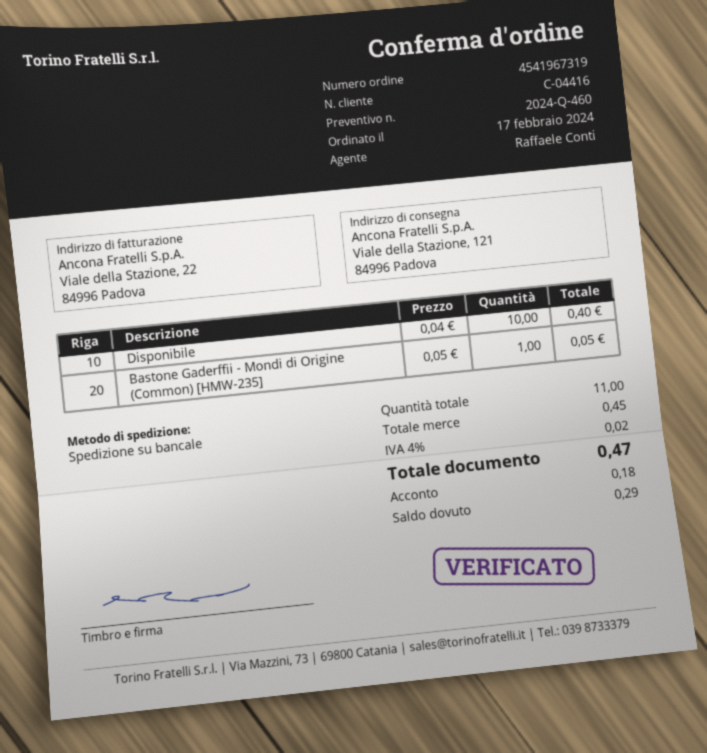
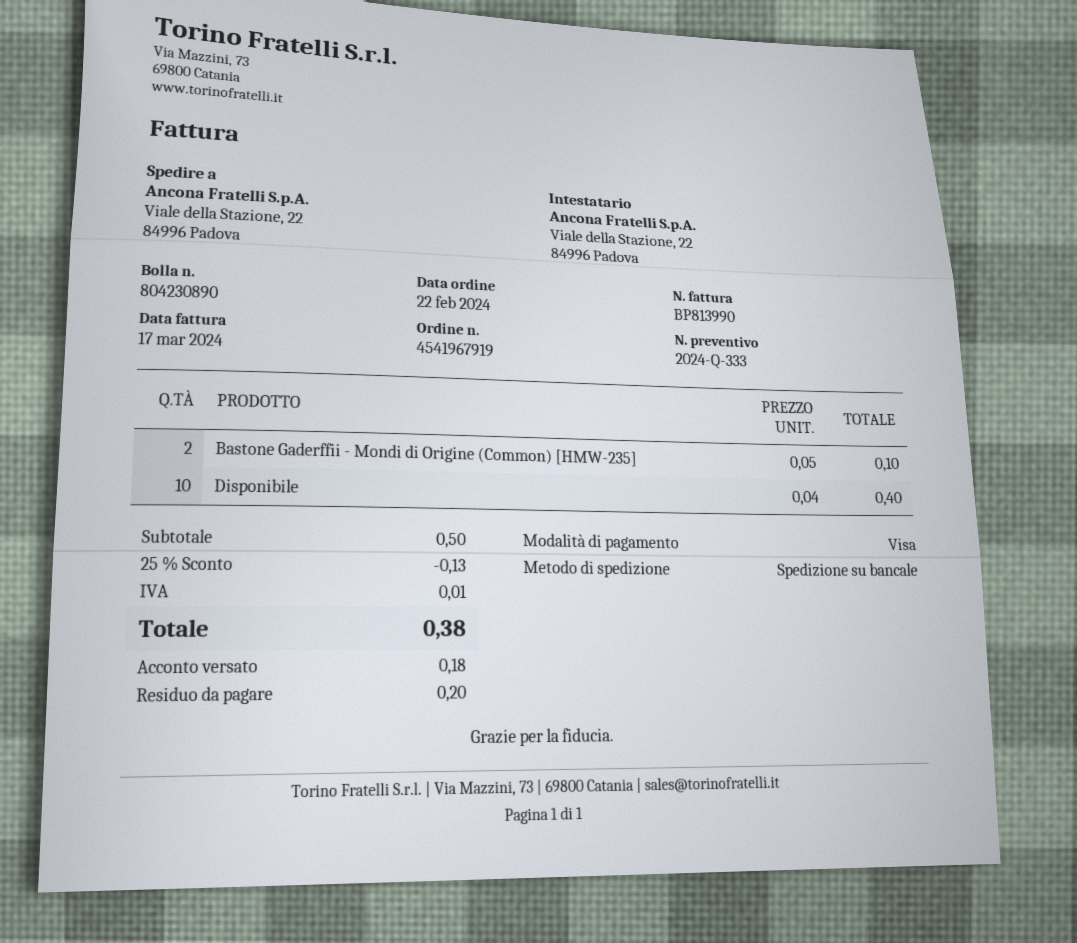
quote number: 2024-Q-460 -> 2024-Q-333
order number: 4541967319 -> 4541967919
order date: 2024-02-17 -> 2024-02-22
ship to: Viale della Stazione, 121, 84996 Padova -> Viale della Stazione, 22, 84996 Padova
Bastone Gaderffii - Mondi di Origine (Common) [HMW-235]: 1 x 0.05 = 0.05 -> 2 x 0.05 = 0.10
subtotal: 0.45 -> 0.50
discount: none -> 25% = 0.13
tax: 0.02 -> 0.01
total: 0.47 -> 0.38
balance: 0.29 -> 0.20

